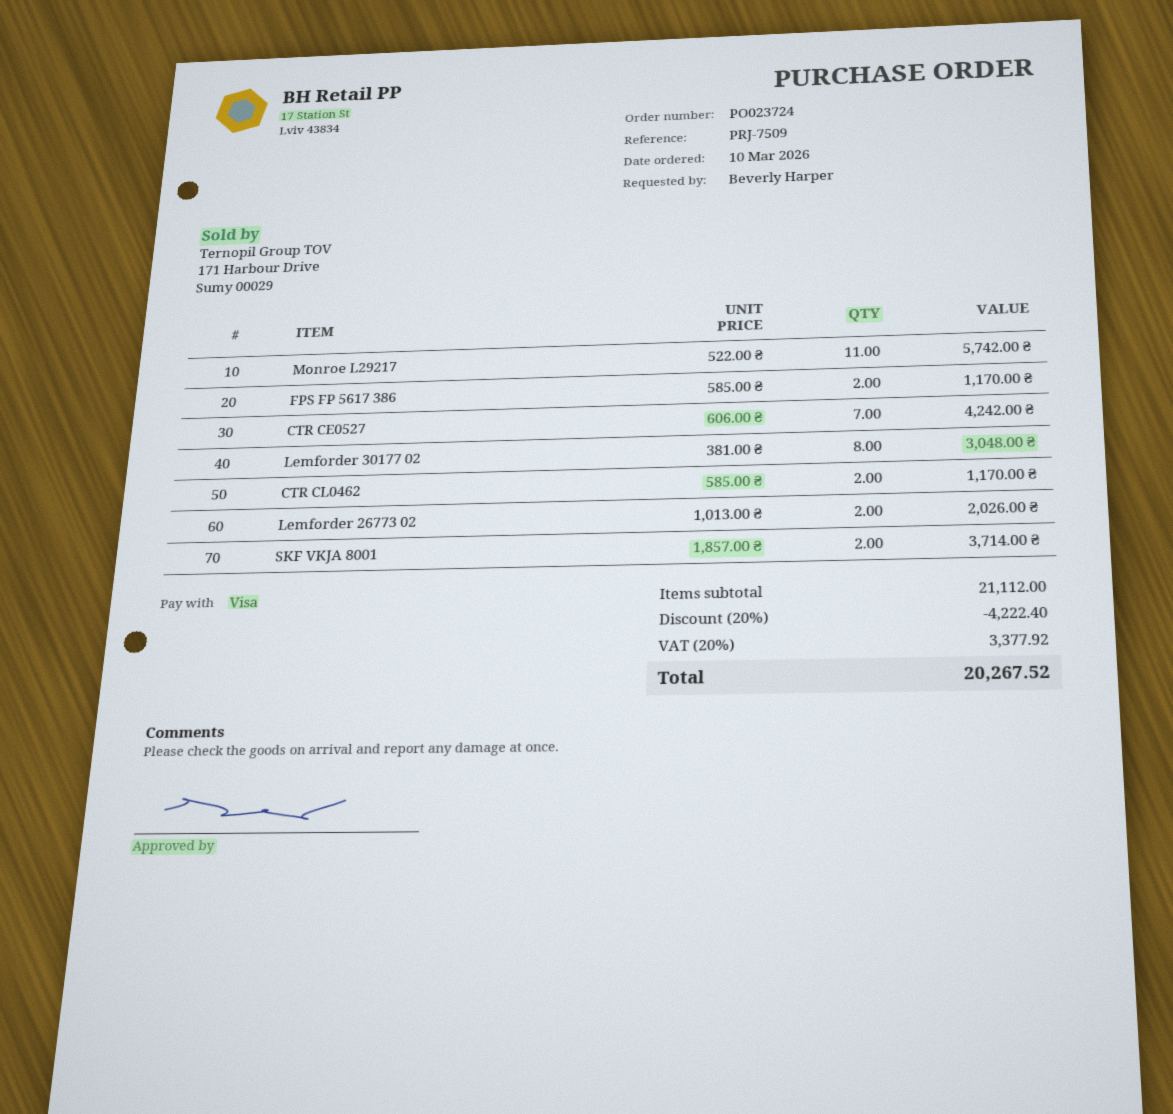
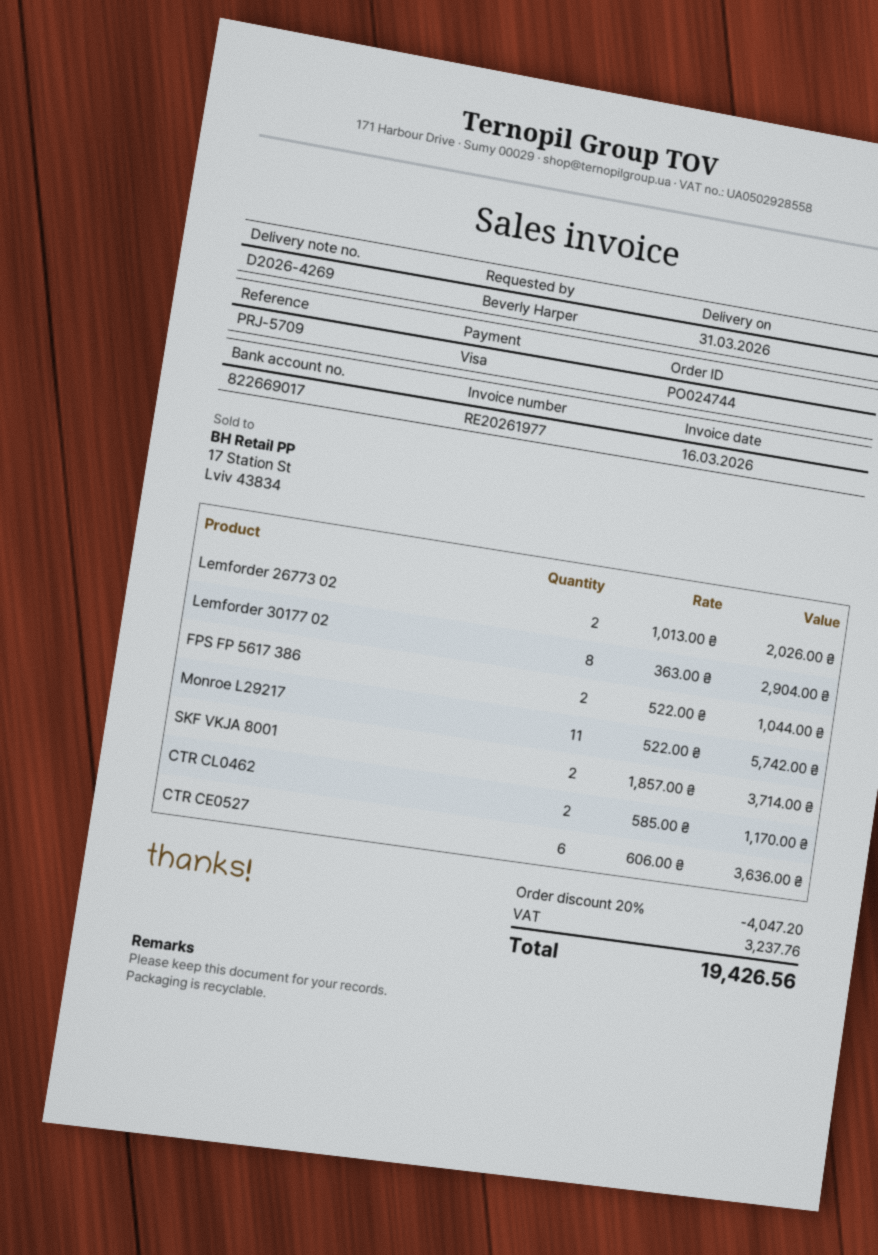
order number: PO023724 -> PO024744
reference: PRJ-7509 -> PRJ-5709
FPS FP 5617 386: 2 x 585.00 = 1170.00 -> 2 x 522.00 = 1044.00
CTR CE0527: 7 x 606.00 = 4242.00 -> 6 x 606.00 = 3636.00
Lemforder 30177 02: 8 x 381.00 = 3048.00 -> 8 x 363.00 = 2904.00
discount: 20% = 4222.40 -> 20% = 4047.20
tax: 3377.92 -> 3237.76
total: 20267.52 -> 19426.56

